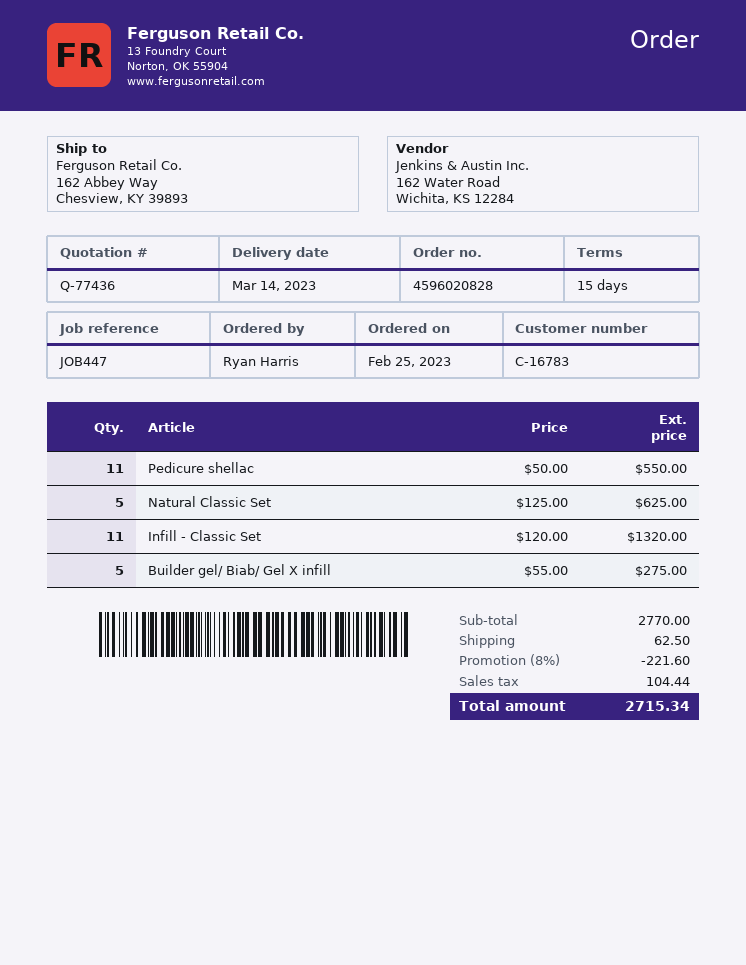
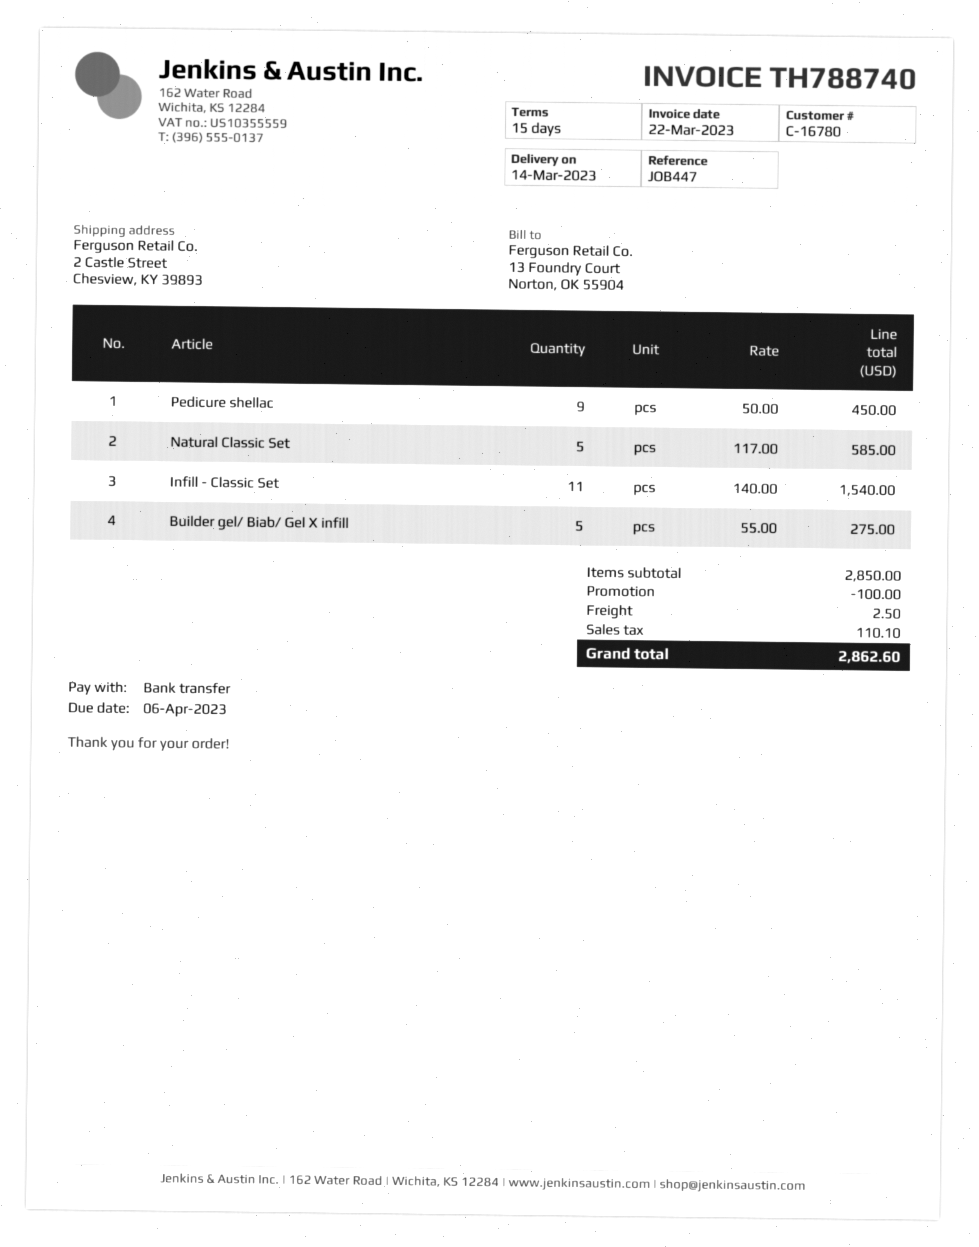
customer number: C-16783 -> C-16780
ship to: 162 Abbey Way, Chesview, KY 39893 -> 2 Castle Street, Chesview, KY 39893
Pedicure shellac: 11 x 50.00 = 550.00 -> 9 x 50.00 = 450.00
Natural Classic Set: 5 x 125.00 = 625.00 -> 5 x 117.00 = 585.00
Infill - Classic Set: 11 x 120.00 = 1320.00 -> 11 x 140.00 = 1540.00
subtotal: 2770.00 -> 2850.00
discount: 221.60 -> 100.00
shipping: 62.50 -> 2.50
tax: 104.44 -> 110.10
total: 2715.34 -> 2862.60

